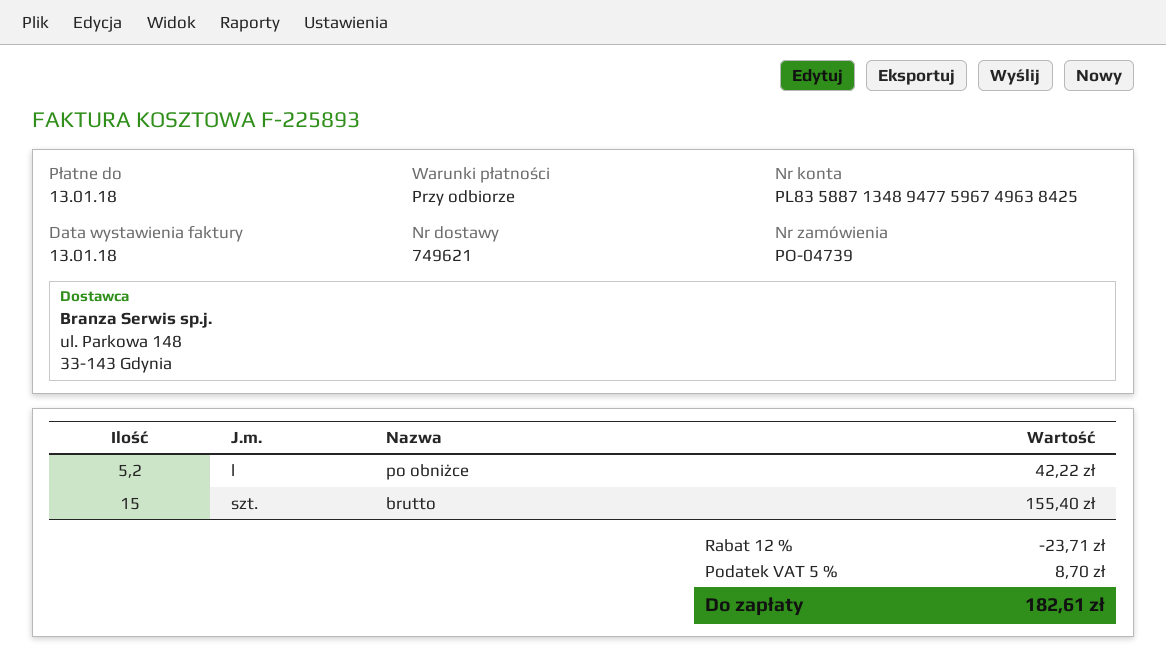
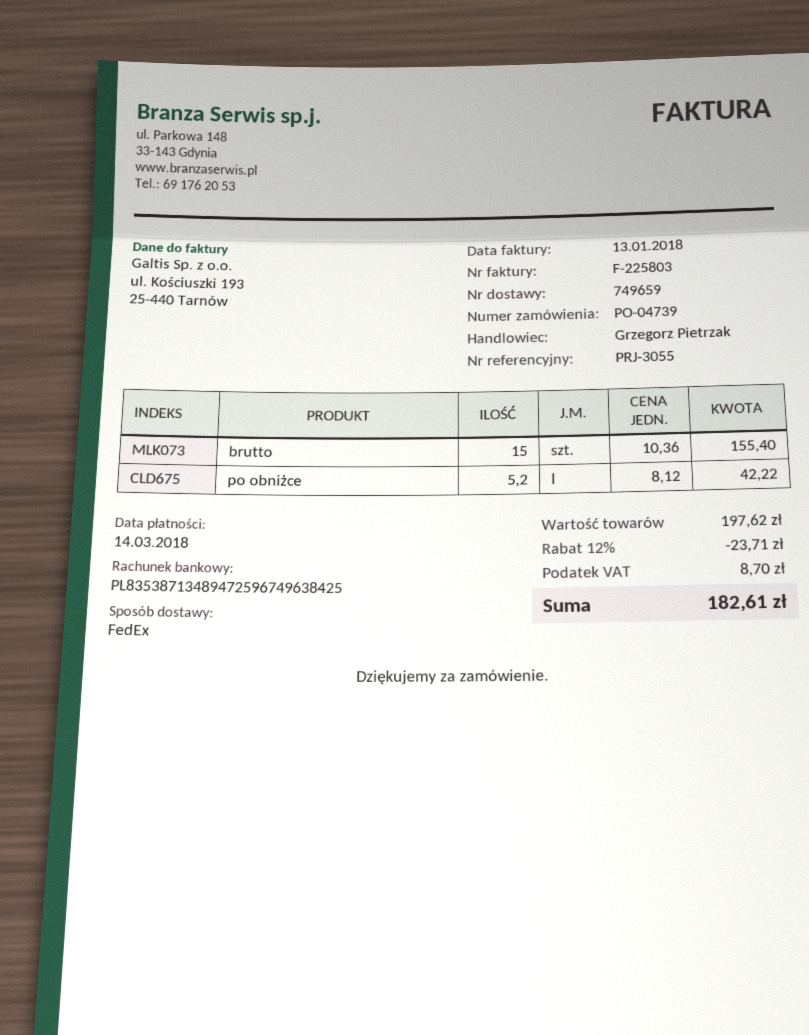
delivery note number: 749621 -> 749659
invoice number: F-225893 -> F-225803
due date: 2018-01-13 -> 2018-03-14
bank account: PL83588713489477596749638425 -> PL83538713489472596749638425

